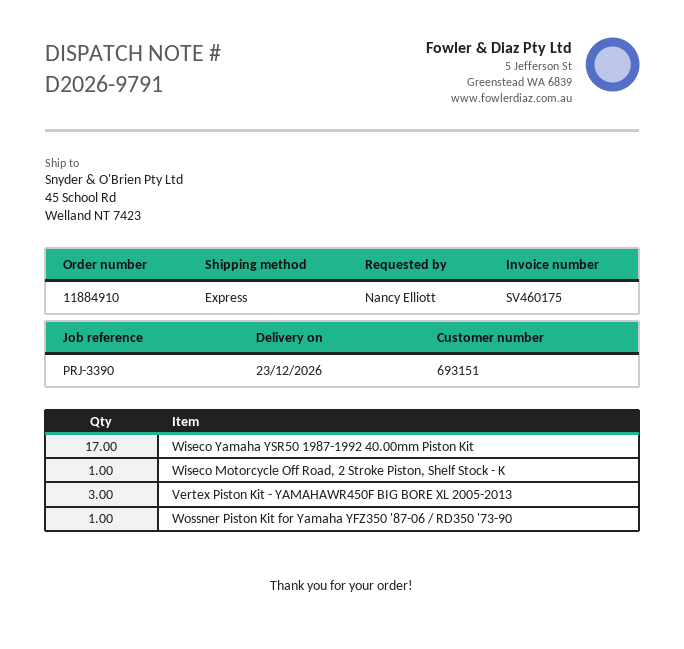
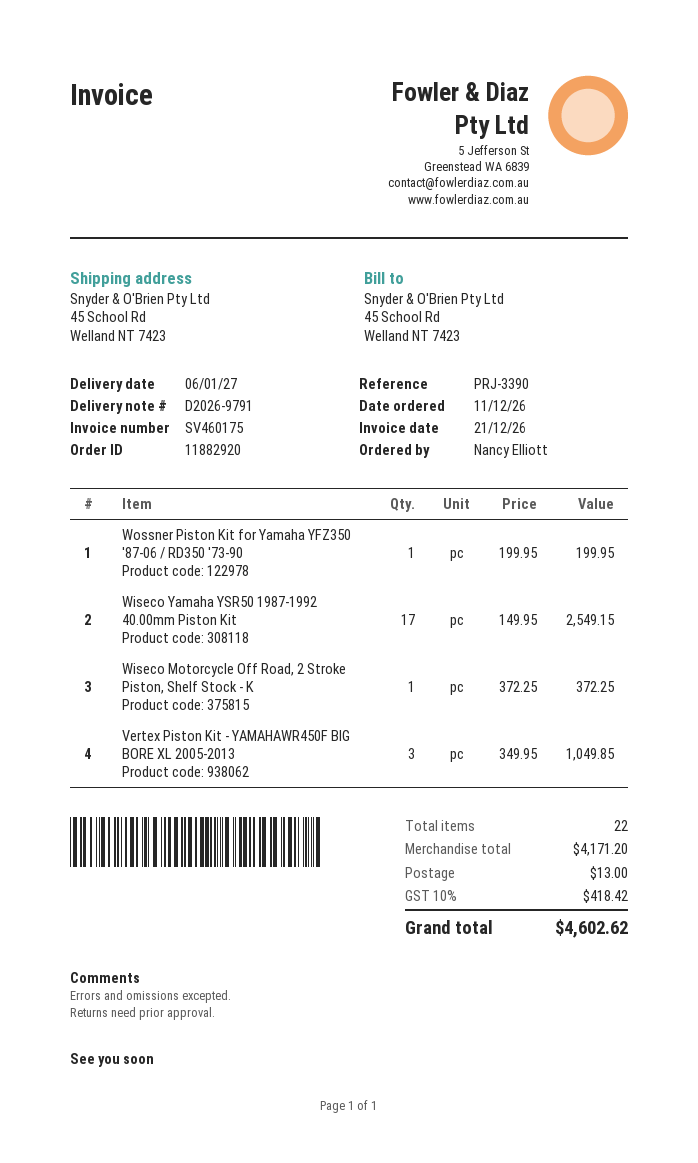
order number: 11884910 -> 11882920
delivery date: 2026-12-23 -> 2027-01-06

